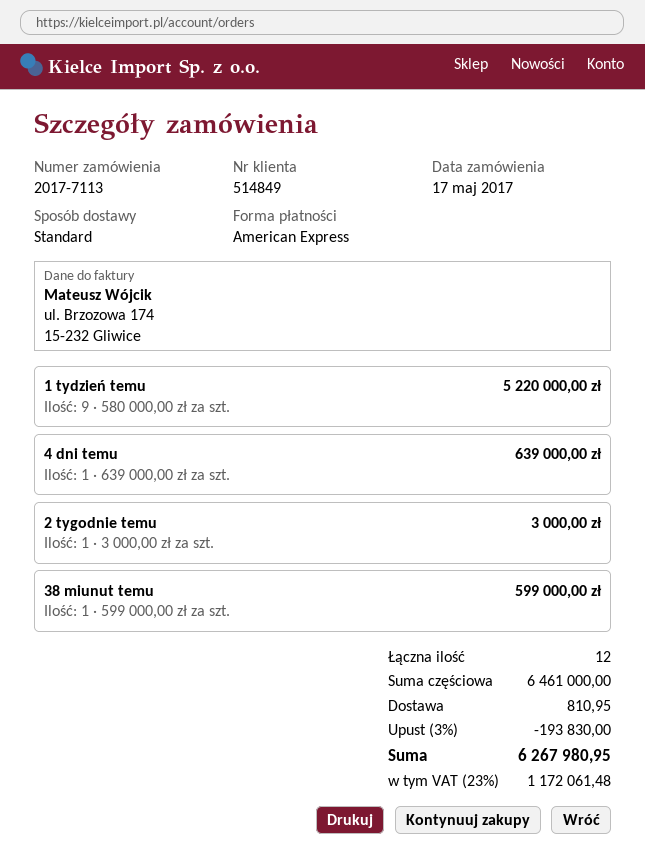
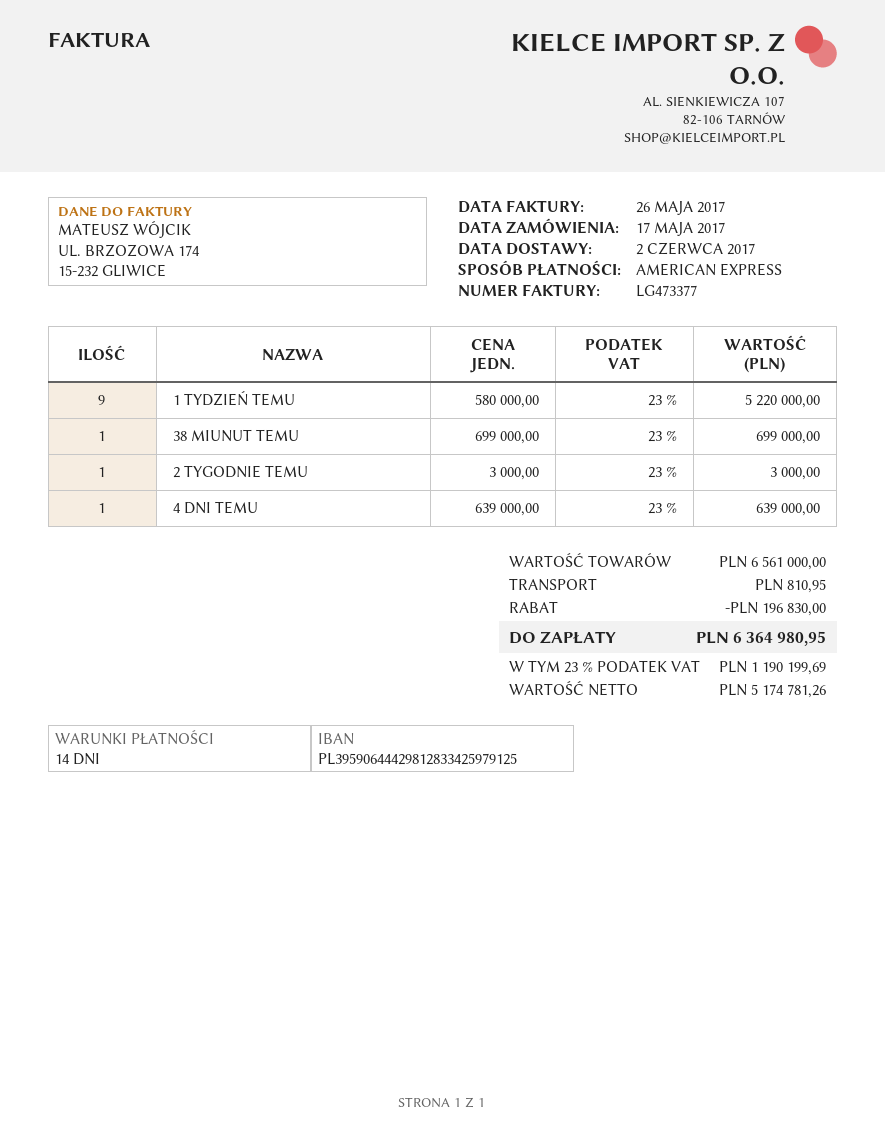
38 miunut temu: 1 x 599000.00 = 599000.00 -> 1 x 699000.00 = 699000.00
subtotal: 6461000.00 -> 6561000.00
discount: 193830.00 -> 196830.00
tax: 23% = 1172061.48 -> 23% = 1190199.69
total: 6267980.95 -> 6364980.95

